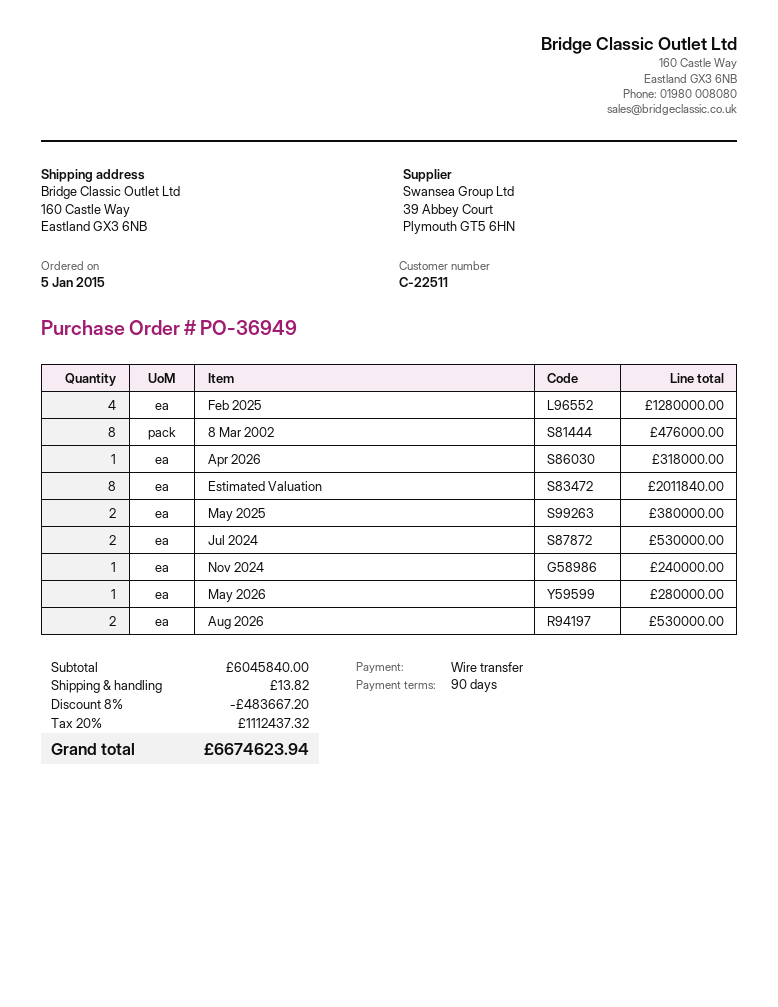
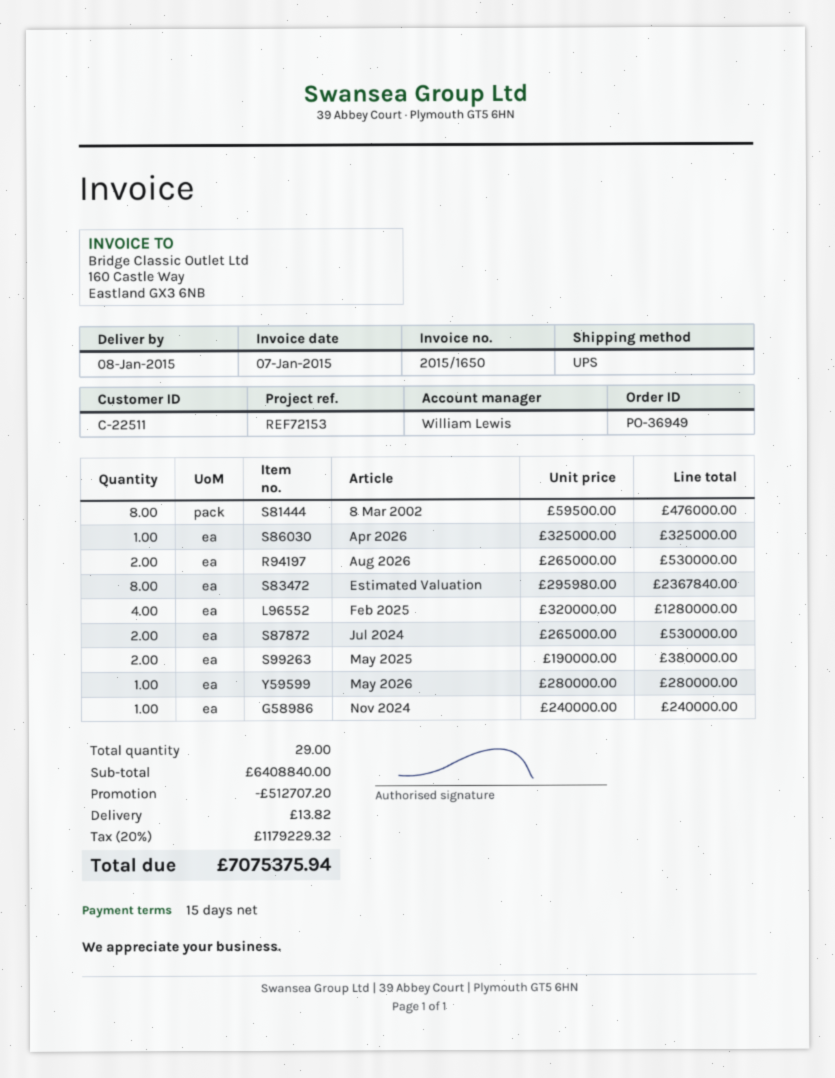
payment terms: 90 days -> 15 days
Apr 2026: 1 for 318000.00 -> 1 for 325000.00
Estimated Valuation: 8 for 2011840.00 -> 8 for 2367840.00
subtotal: 6045840.00 -> 6408840.00
discount: 483667.20 -> 512707.20
tax: 20% = 1112437.32 -> 20% = 1179229.32
total: 6674623.94 -> 7075375.94

